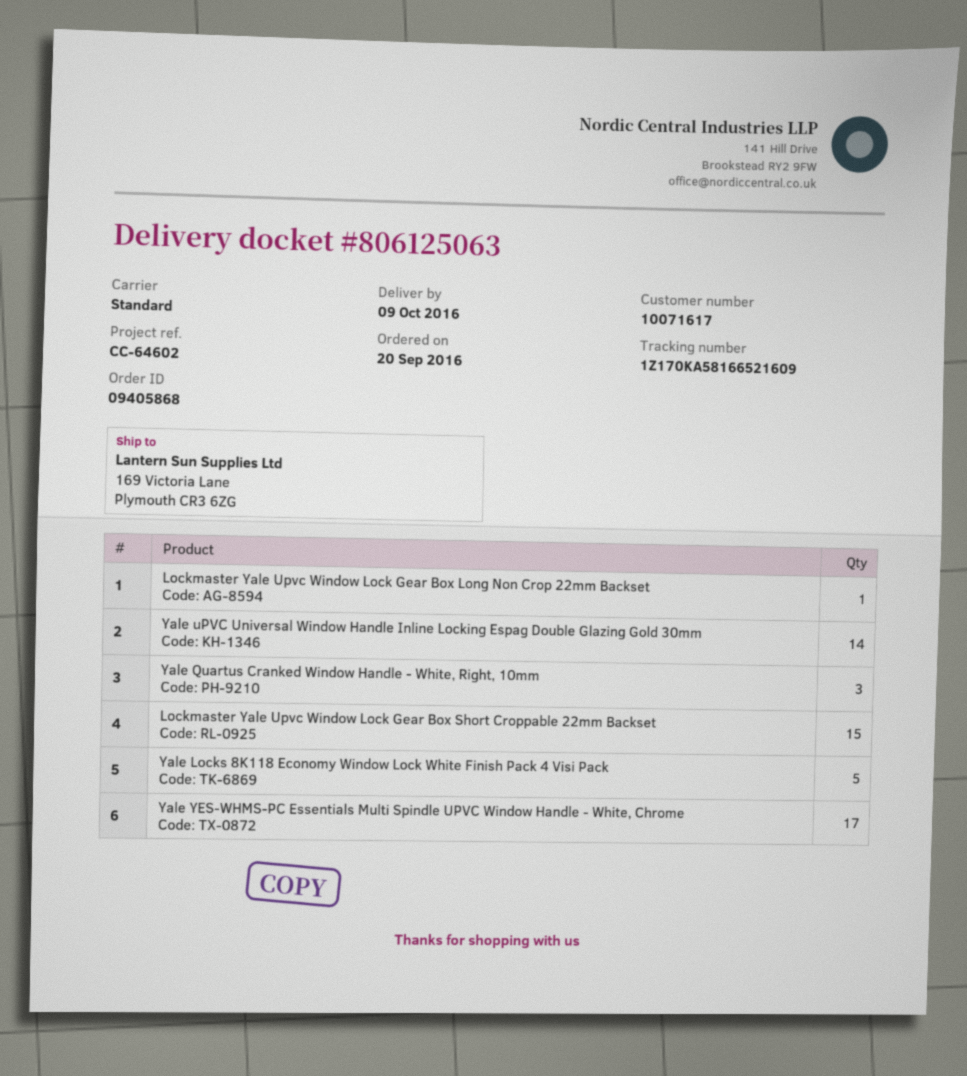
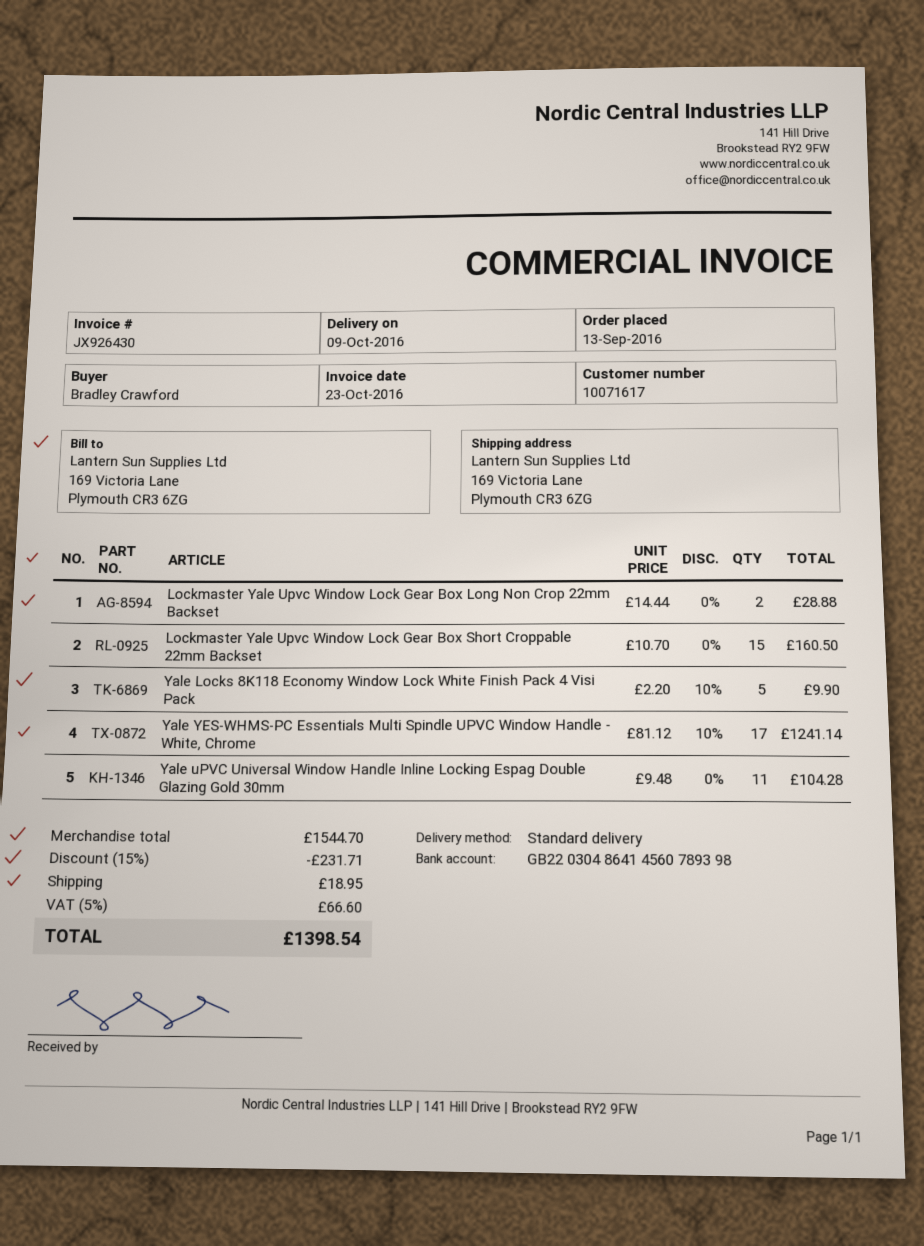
order date: 2016-09-20 -> 2016-09-13
Lockmaster Yale Upvc Window Lock Gear Box Long Non Crop 22mm Backset: 1 -> 2
Yale uPVC Universal Window Handle Inline Locking Espag Double Glazing Gold 30mm: 14 -> 11
Yale Quartus Cranked Window Handle - White, Right, 10mm: 3 -> none

